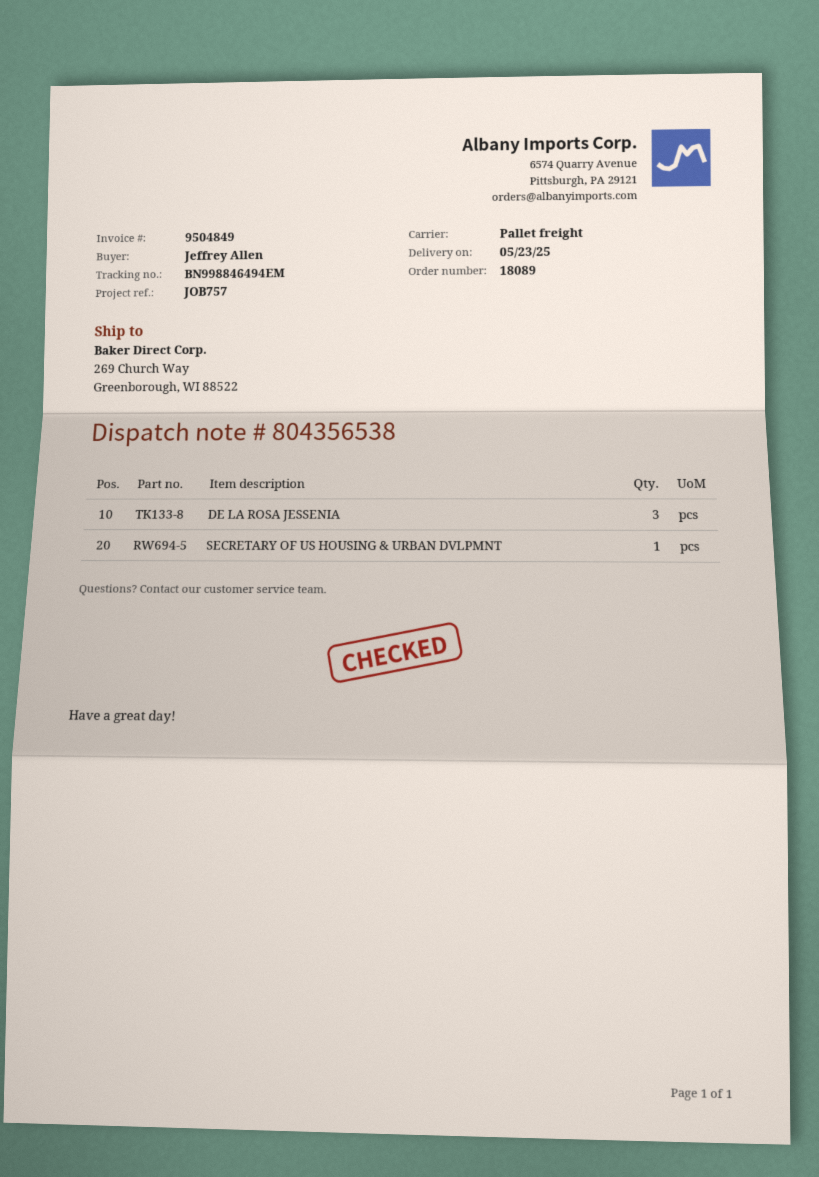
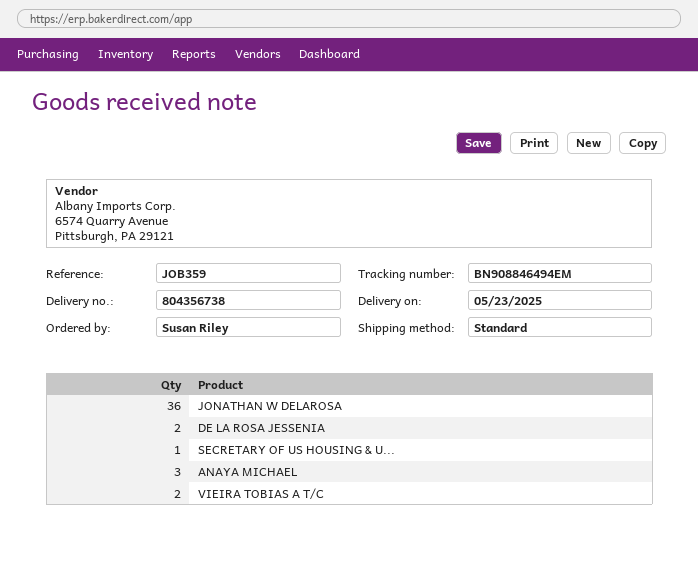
delivery note number: 804356538 -> 804356738
reference: JOB757 -> JOB359
ordered by: Jeffrey Allen -> Susan Riley
shipping method: pallet freight -> standard
tracking number: BN998846494EM -> BN908846494EM
DE LA ROSA JESSENIA: 3 -> 2
JONATHAN W DELAROSA: none -> 36
ANAYA MICHAEL: none -> 3
VIEIRA TOBIAS A T/C: none -> 2

